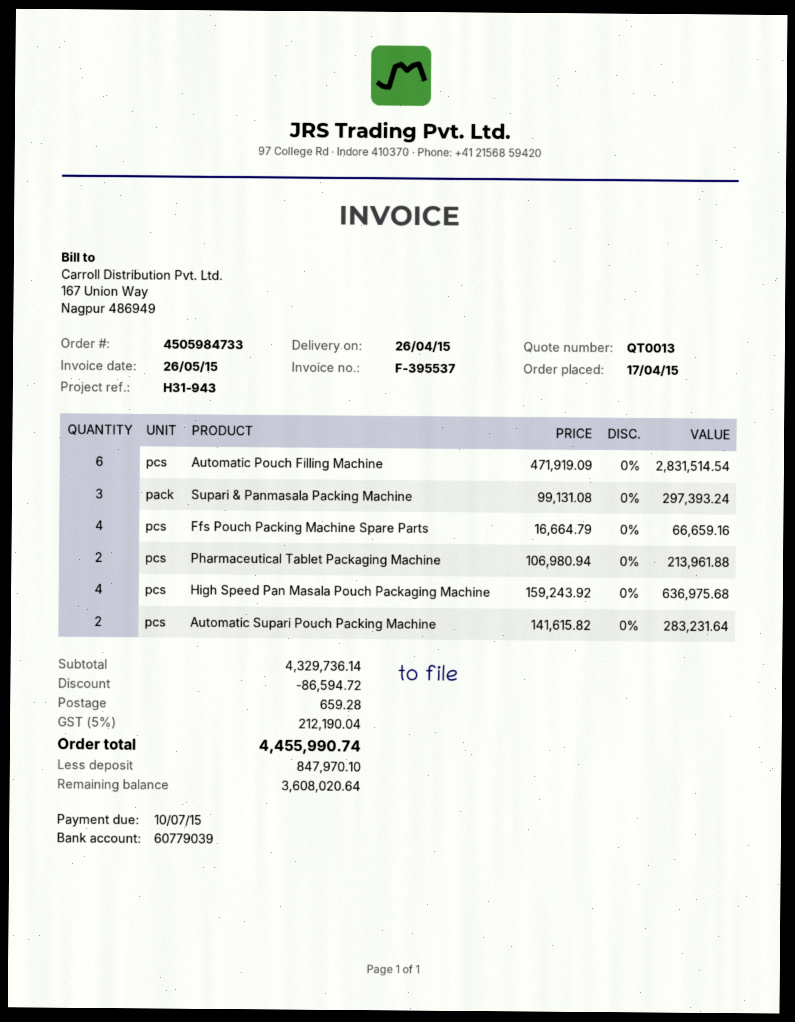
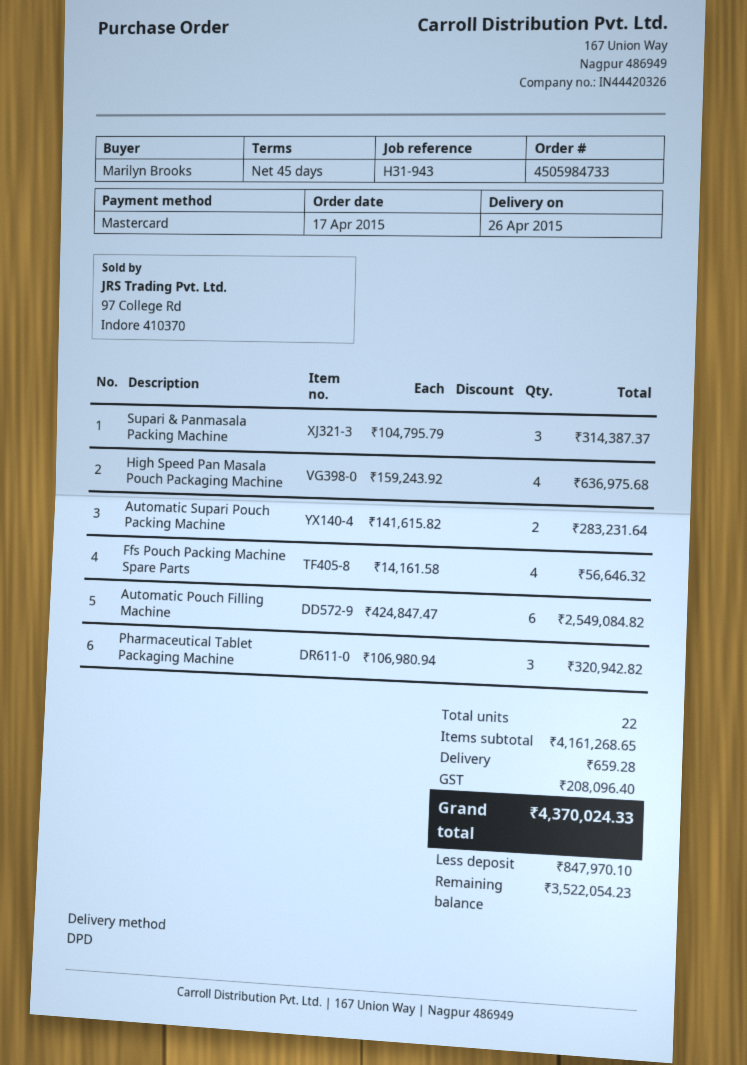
Automatic Pouch Filling Machine: 6 x 471919.09 = 2831514.54 -> 6 x 424847.47 = 2549084.82
Supari & Panmasala Packing Machine: 3 x 99131.08 = 297393.24 -> 3 x 104795.79 = 314387.37
Ffs Pouch Packing Machine Spare Parts: 4 x 16664.79 = 66659.16 -> 4 x 14161.58 = 56646.32
Pharmaceutical Tablet Packaging Machine: 2 x 106980.94 = 213961.88 -> 3 x 106980.94 = 320942.82
subtotal: 4329736.14 -> 4161268.65
discount: 86594.72 -> none
tax: 212190.04 -> 208096.40
total: 4455990.74 -> 4370024.33
balance: 3608020.64 -> 3522054.23

